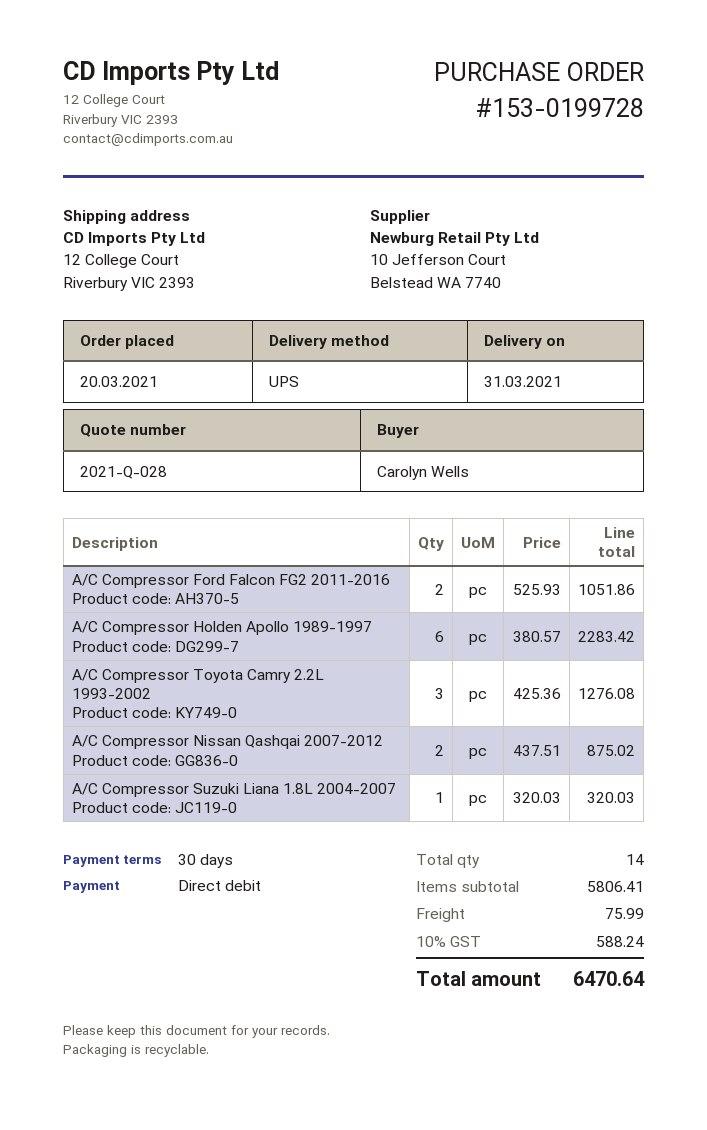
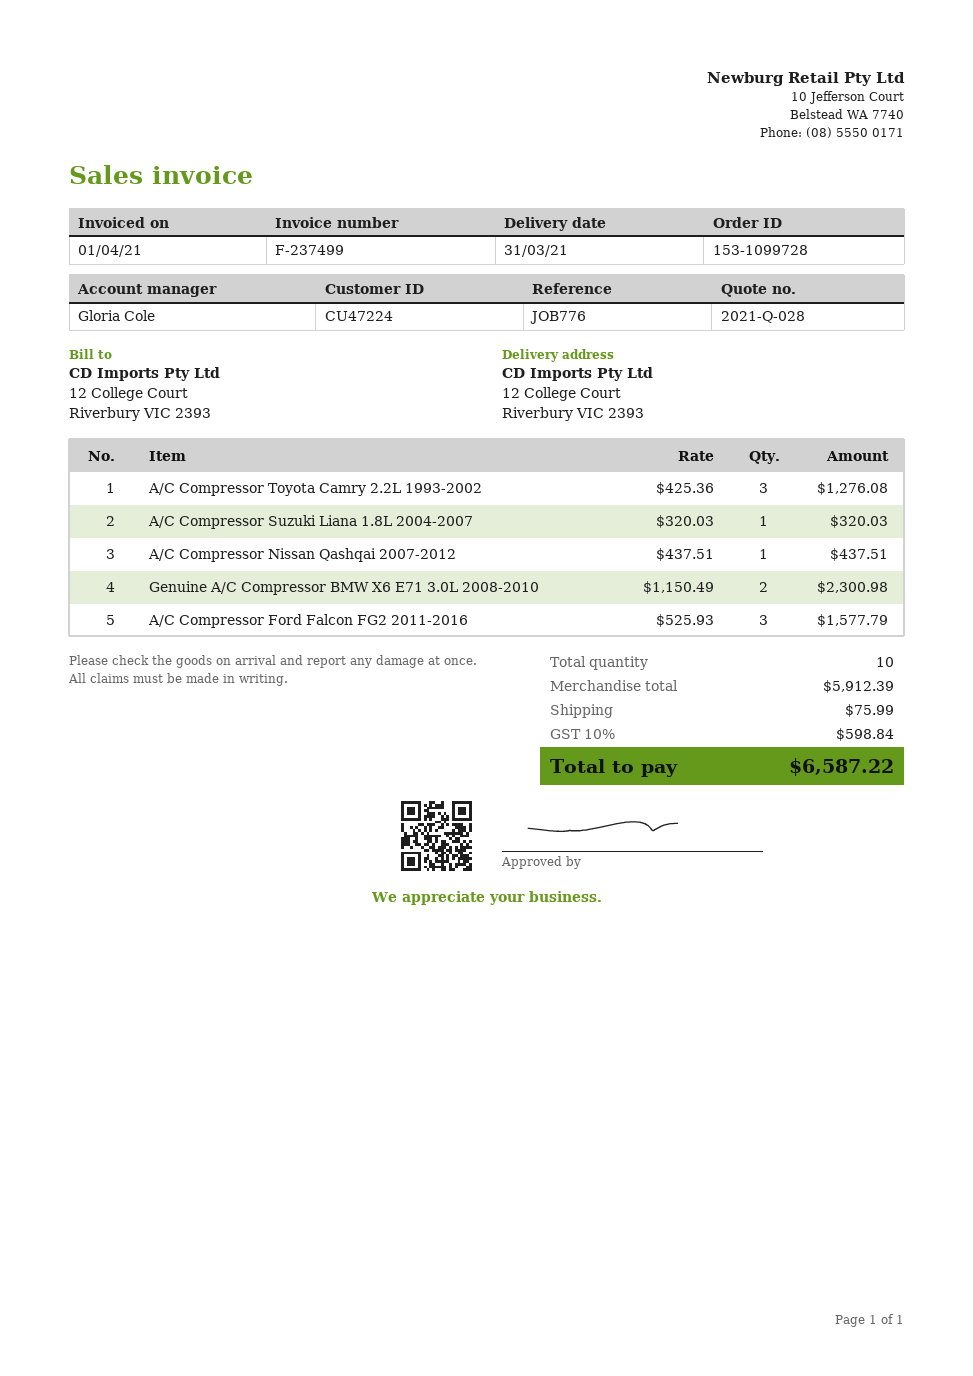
order number: 153-0199728 -> 153-1099728
A/C Compressor Ford Falcon FG2 2011-2016: 2 x 525.93 = 1051.86 -> 3 x 525.93 = 1577.79
A/C Compressor Holden Apollo 1989-1997: 6 x 380.57 = 2283.42 -> none
A/C Compressor Nissan Qashqai 2007-2012: 2 x 437.51 = 875.02 -> 1 x 437.51 = 437.51
Genuine A/C Compressor BMW X6 E71 3.0L 2008-2010: none -> 2 x 1150.49 = 2300.98
total quantity: 14 -> 10
subtotal: 5806.41 -> 5912.39
tax: 10% = 588.24 -> 10% = 598.84
total: 6470.64 -> 6587.22

